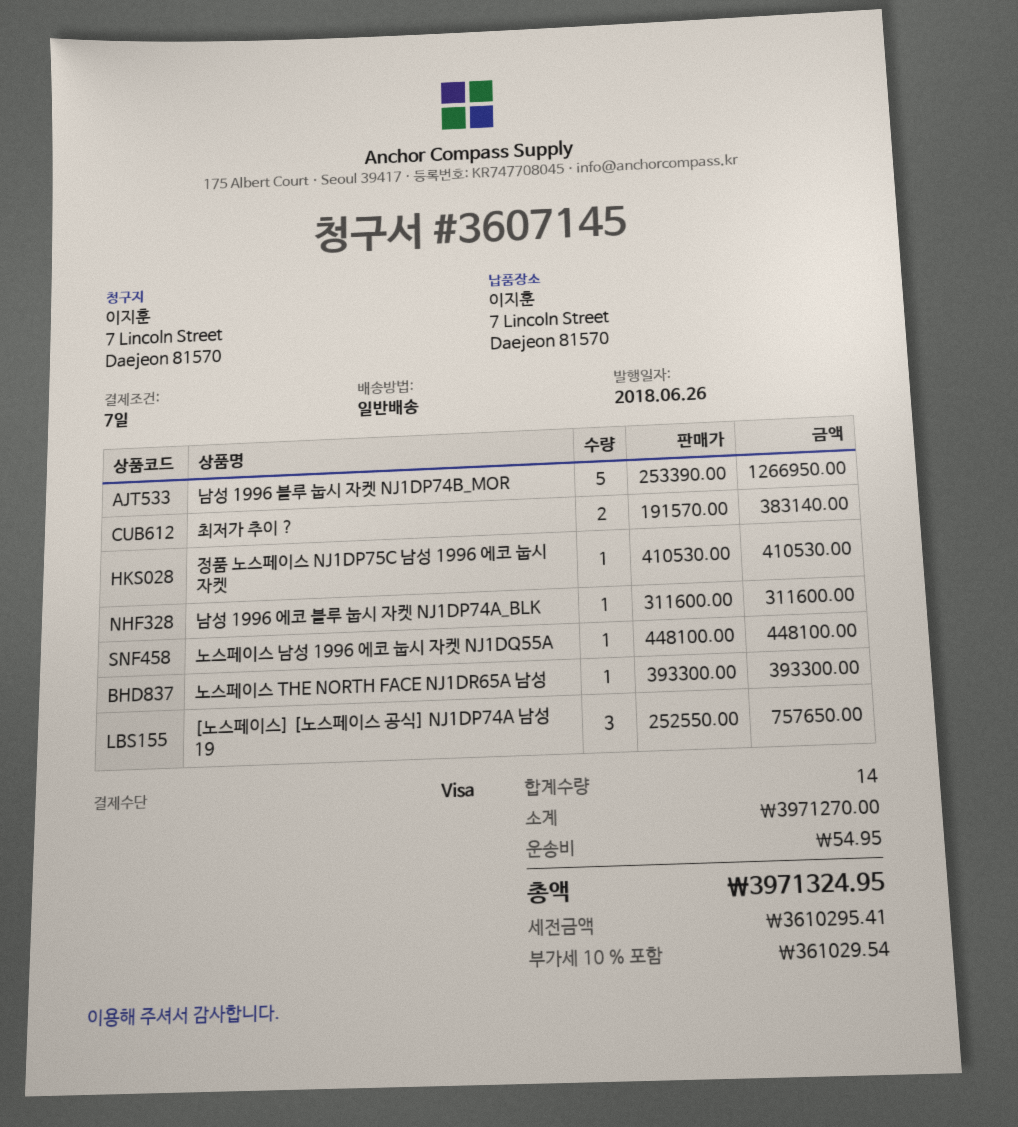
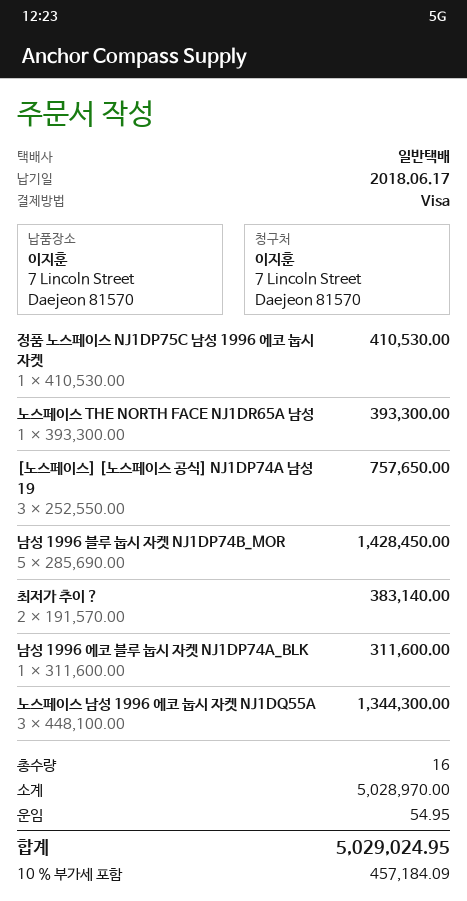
남성 1996 블루 눕시 자켓 NJ1DP74B_MOR: 5 x 253390.00 = 1266950.00 -> 5 x 285690.00 = 1428450.00
노스페이스 남성 1996 에코 눕시 자켓 NJ1DQ55A: 1 x 448100.00 = 448100.00 -> 3 x 448100.00 = 1344300.00
total quantity: 14 -> 16
subtotal: 3971270.00 -> 5028970.00
tax: 10% = 361029.54 -> 10% = 457184.09
total: 3971324.95 -> 5029024.95

